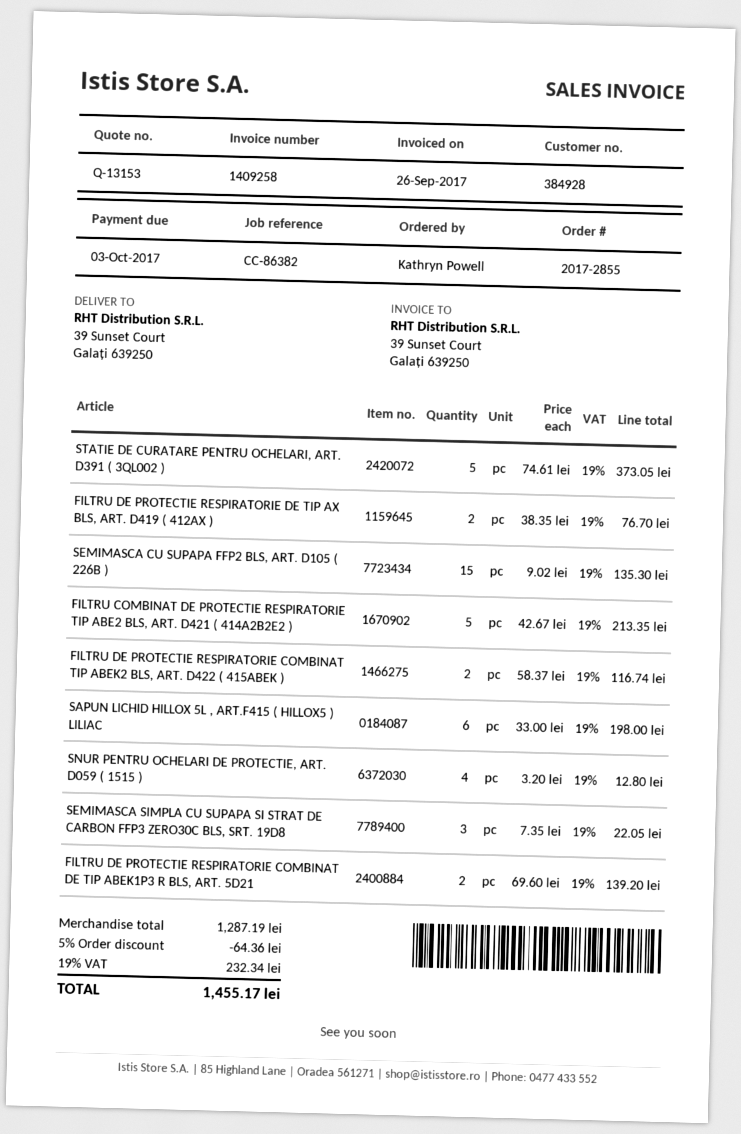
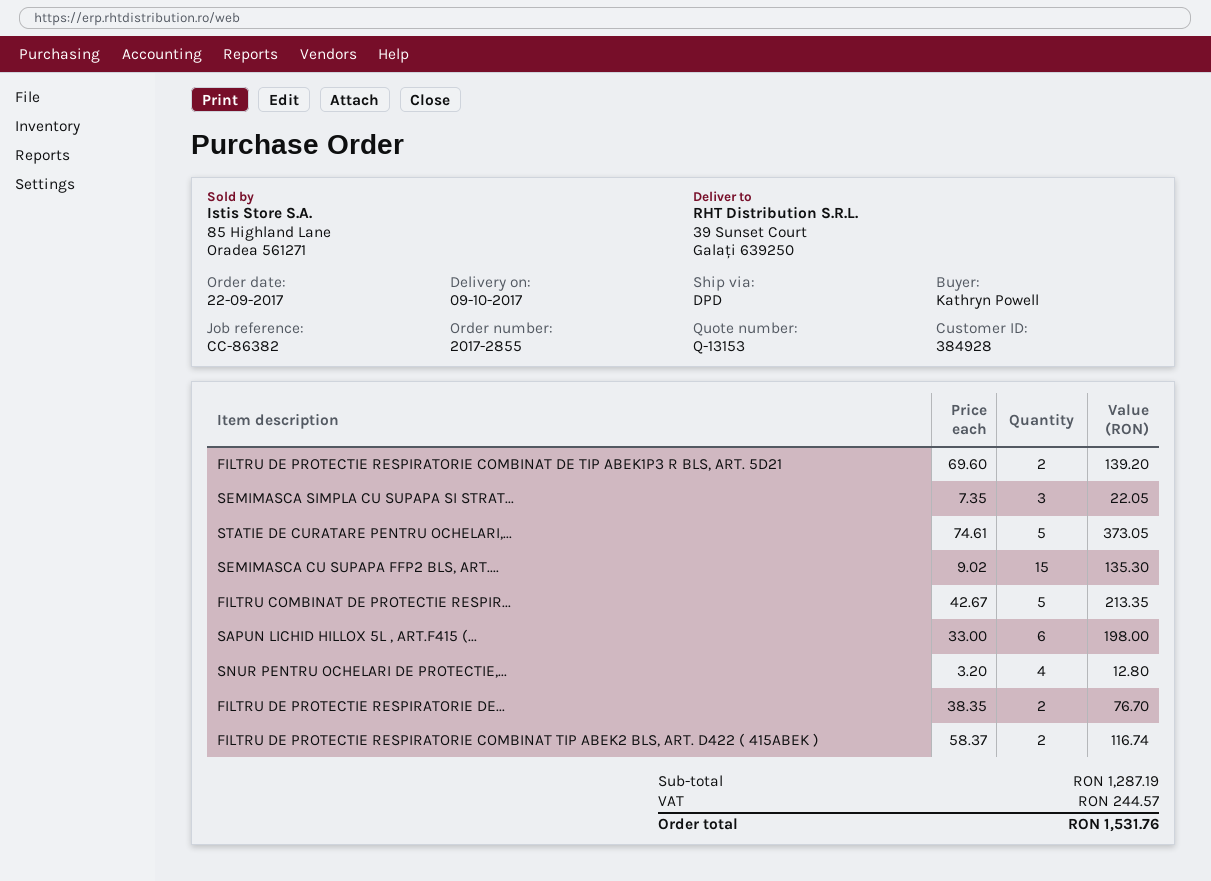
discount: 5% = 64.36 -> none
tax: 232.34 -> 244.57
total: 1455.17 -> 1531.76

